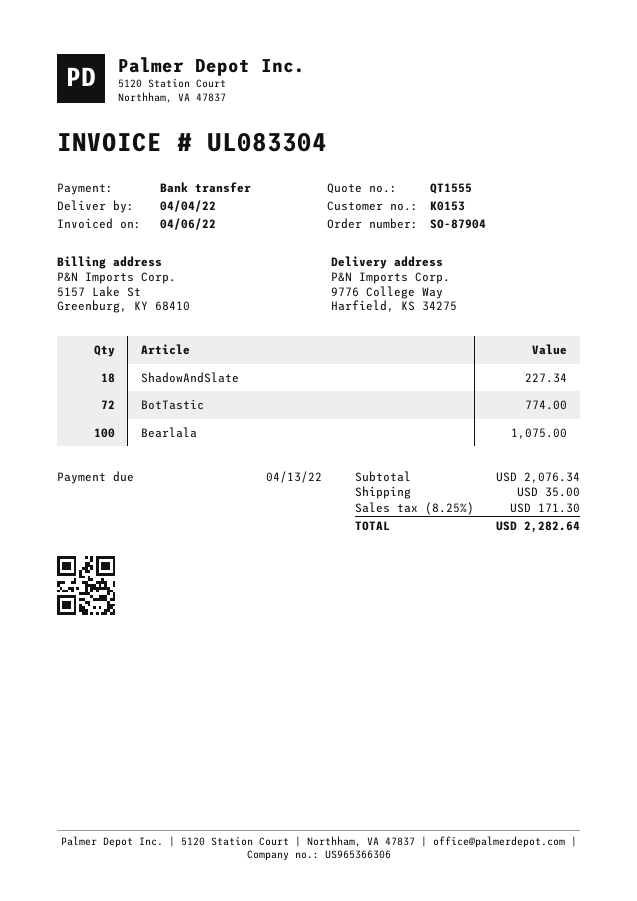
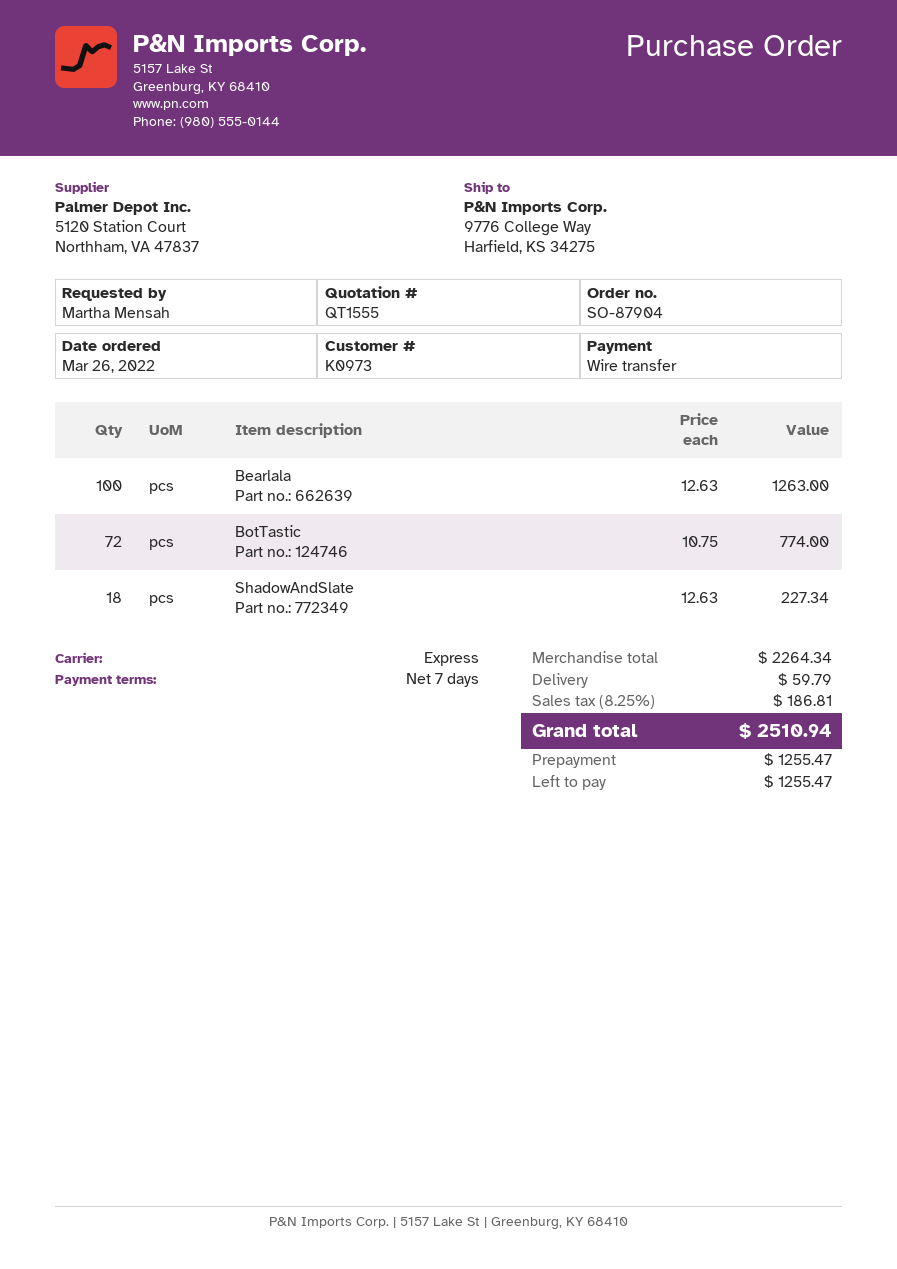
customer number: K0153 -> K0973
Bearlala: 100 for 1075.00 -> 100 for 1263.00
subtotal: 2076.34 -> 2264.34
shipping: 35.00 -> 59.79
tax: 8.25% = 171.30 -> 8.25% = 186.81
total: 2282.64 -> 2510.94

